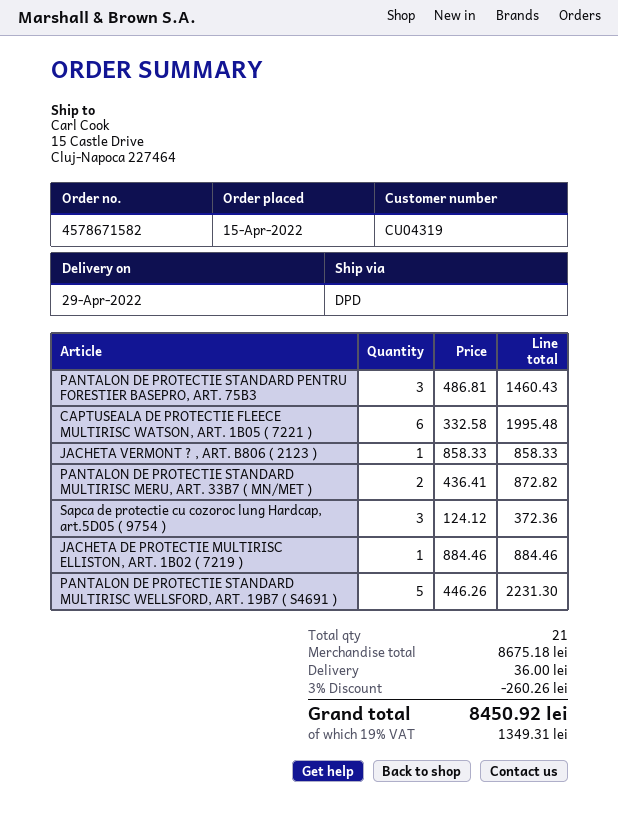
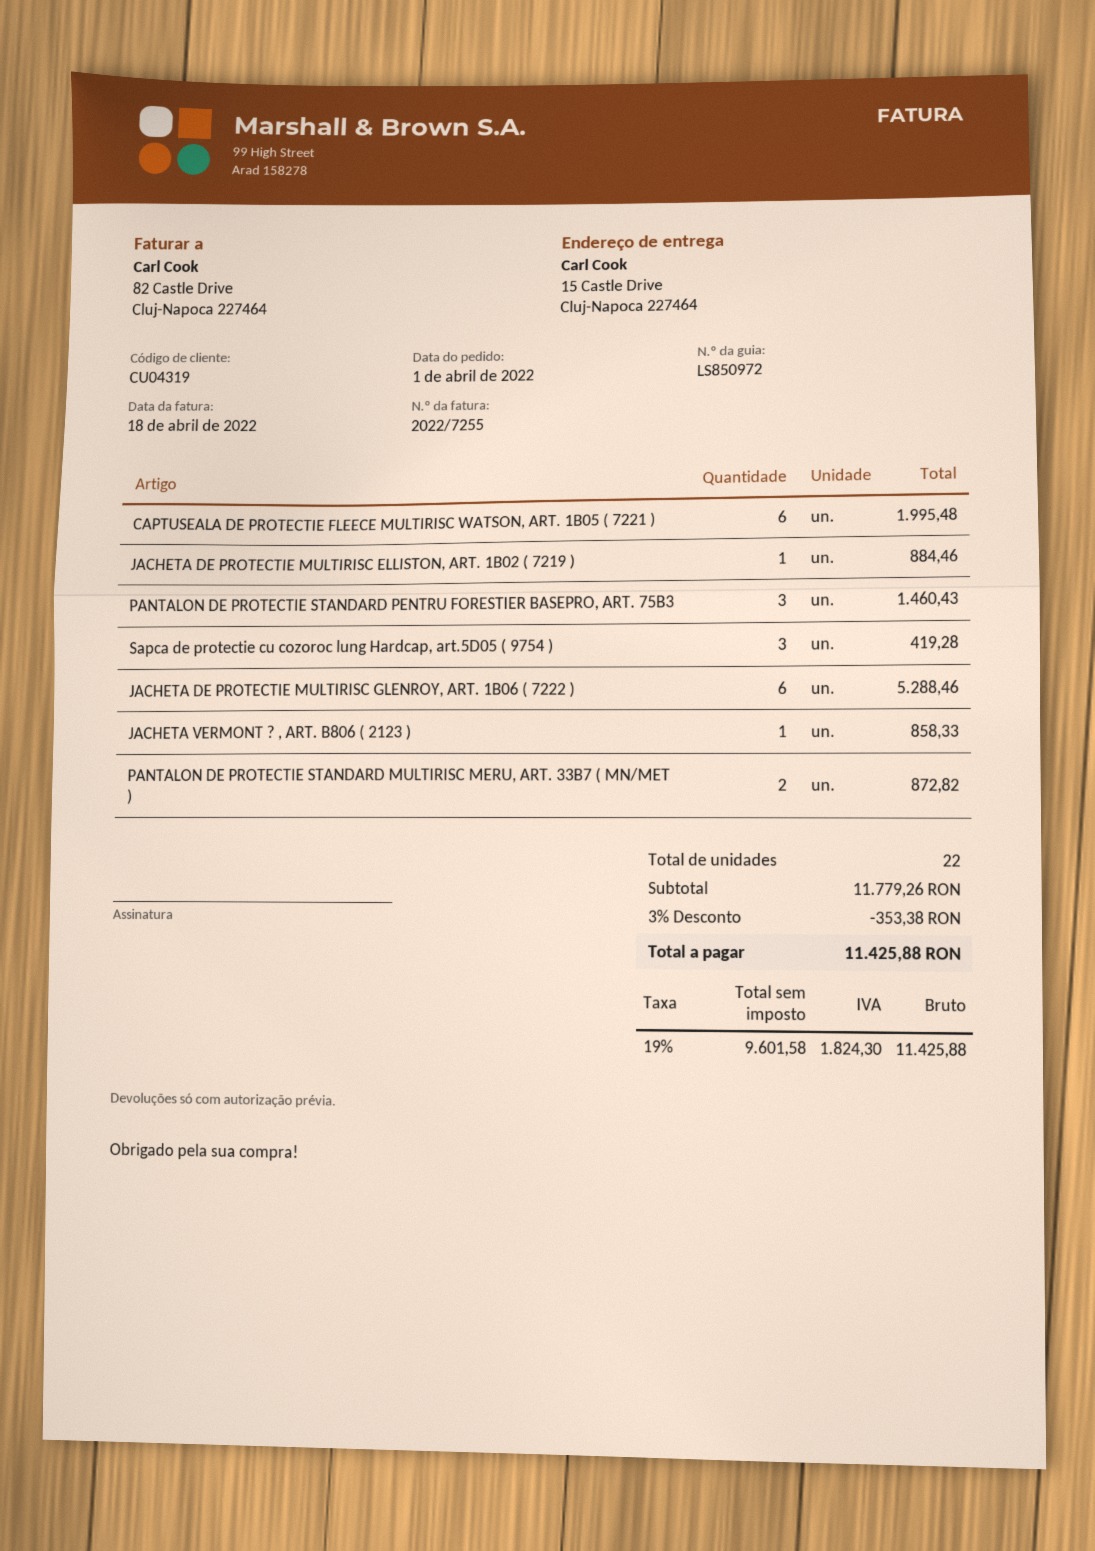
order date: 2022-04-15 -> 2022-04-01
Sapca de protectie cu cozoroc lung Hardcap, art.5D05 ( 9754 ): 3 for 372.36 -> 3 for 419.28
PANTALON DE PROTECTIE STANDARD MULTIRISC WELLSFORD, ART. 19B7 ( S4691 ): 5 for 2231.30 -> none
JACHETA DE PROTECTIE MULTIRISC GLENROY, ART. 1B06 ( 7222 ): none -> 6 for 5288.46
total quantity: 21 -> 22
subtotal: 8675.18 -> 11779.26
discount: 3% = 260.26 -> 3% = 353.38
shipping: 36.00 -> none
tax: 19% = 1349.31 -> 19% = 1824.30
total: 8450.92 -> 11425.88

